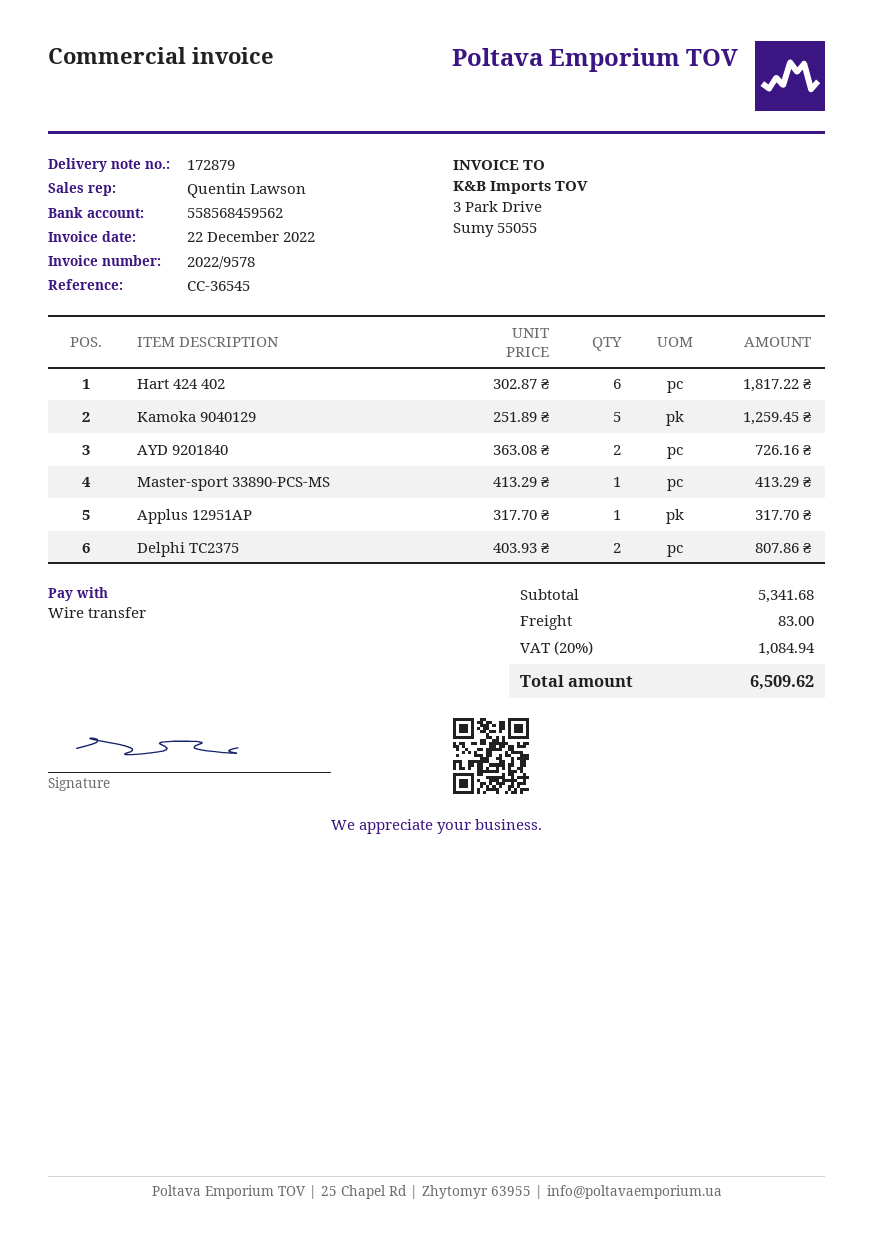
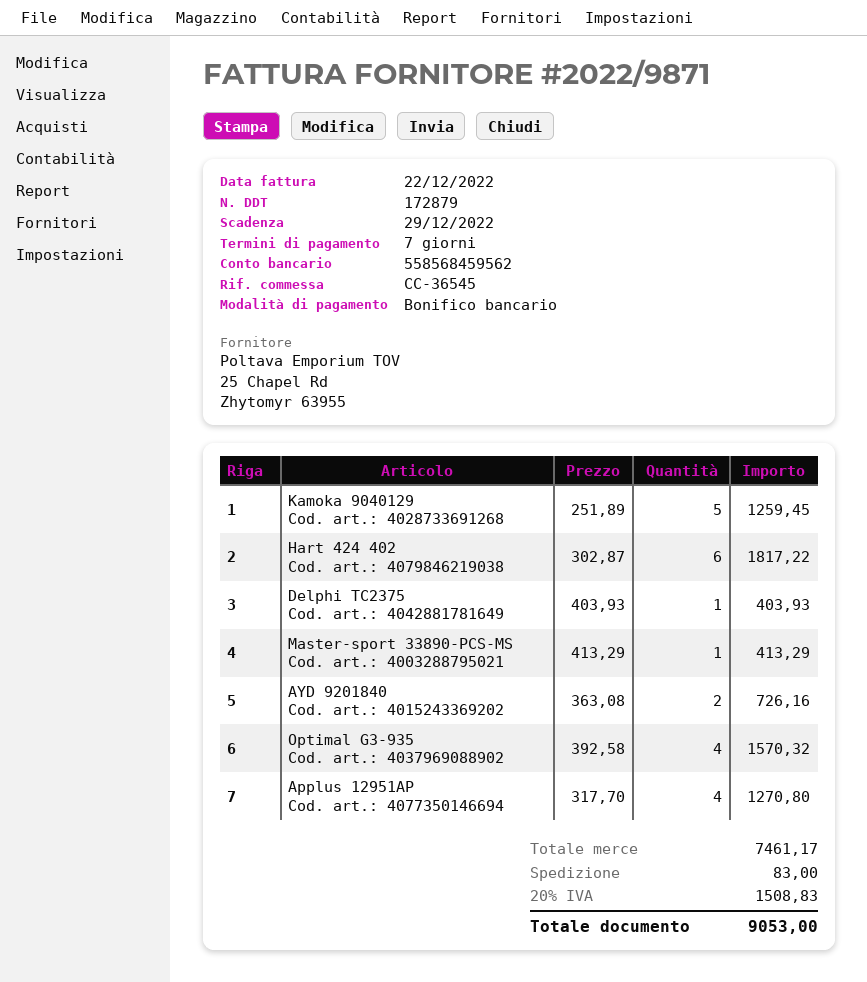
invoice number: 2022/9578 -> 2022/9871
Applus 12951AP: 1 x 317.70 = 317.70 -> 4 x 317.70 = 1270.80
Delphi TC2375: 2 x 403.93 = 807.86 -> 1 x 403.93 = 403.93
Optimal G3-935: none -> 4 x 392.58 = 1570.32
subtotal: 5341.68 -> 7461.17
tax: 20% = 1084.94 -> 20% = 1508.83
total: 6509.62 -> 9053.00

